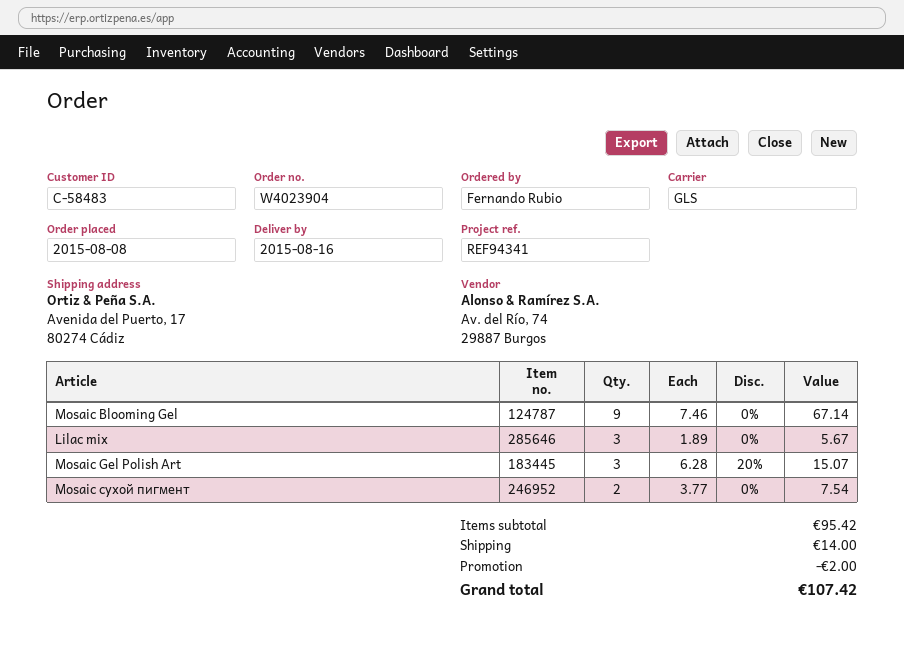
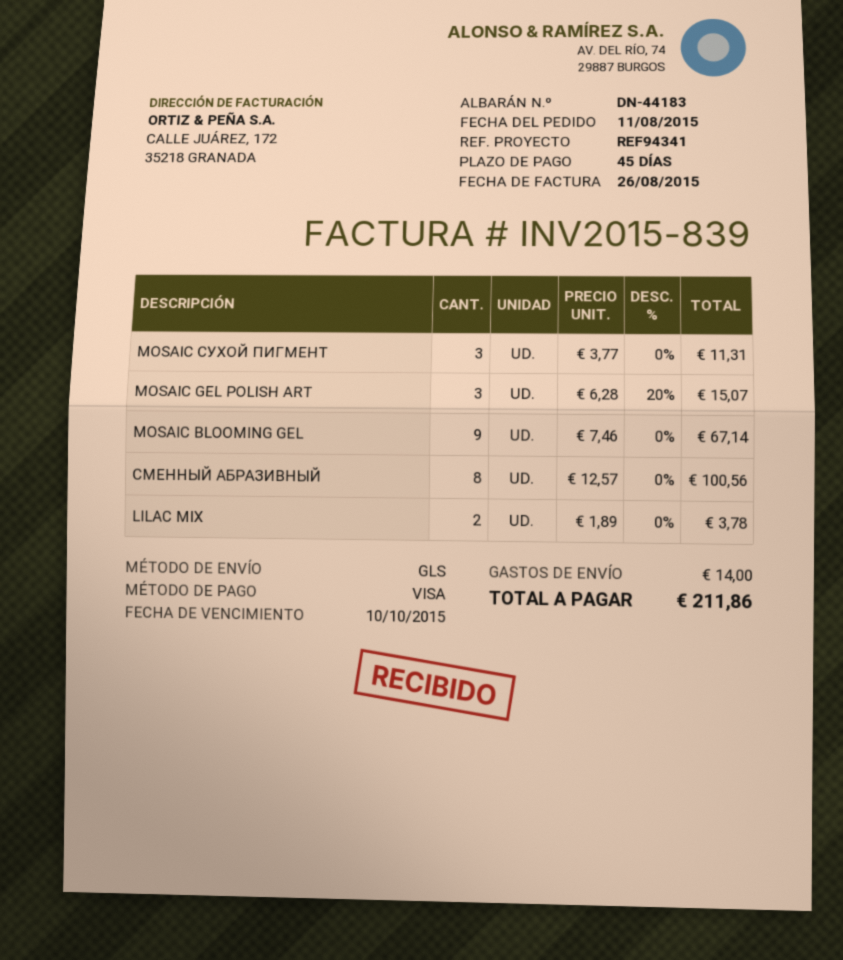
order date: 2015-08-08 -> 2015-08-11
Lilac mix: 3 x 1.89 = 5.67 -> 2 x 1.89 = 3.78
Mosaic сухой пигмент: 2 x 3.77 = 7.54 -> 3 x 3.77 = 11.31
СМЕННЫЙ АБРАЗИВНЫЙ: none -> 8 x 12.57 = 100.56
discount: 2.00 -> none
total: 107.42 -> 211.86

